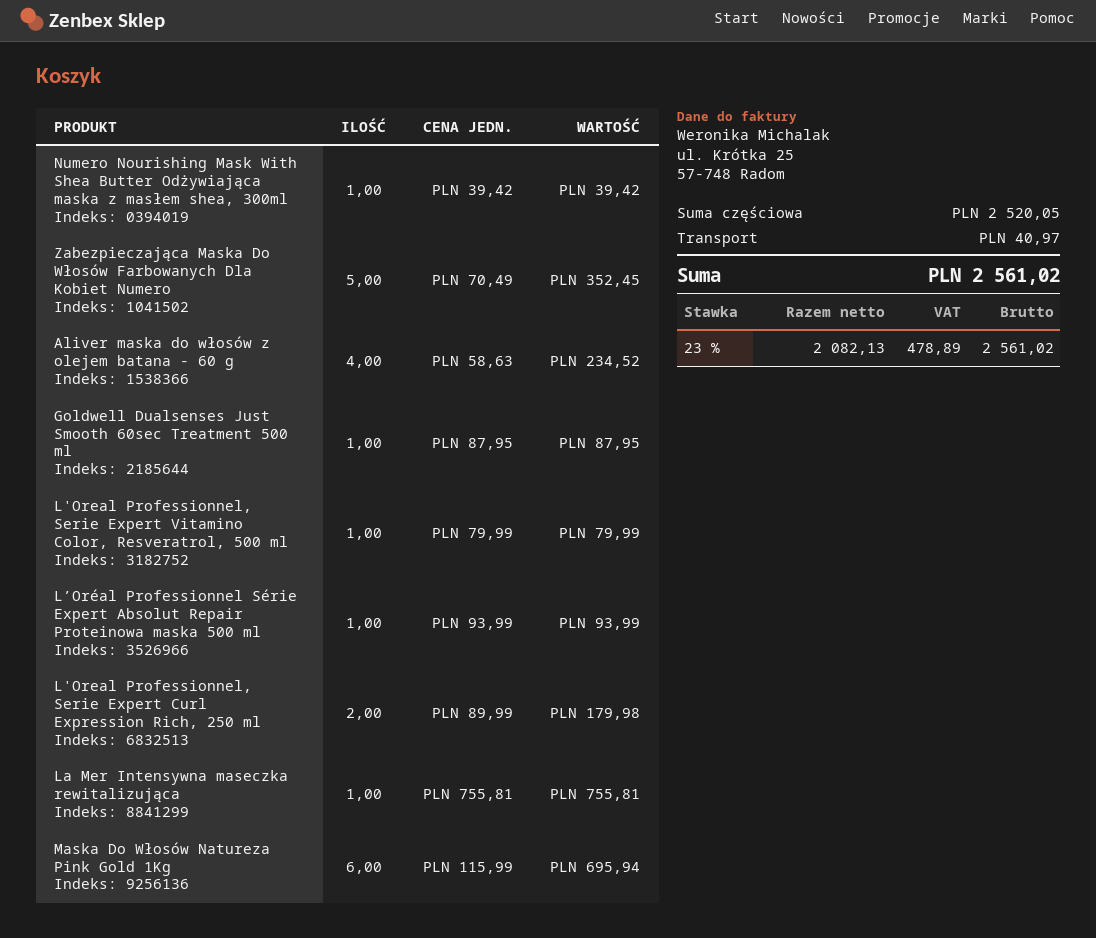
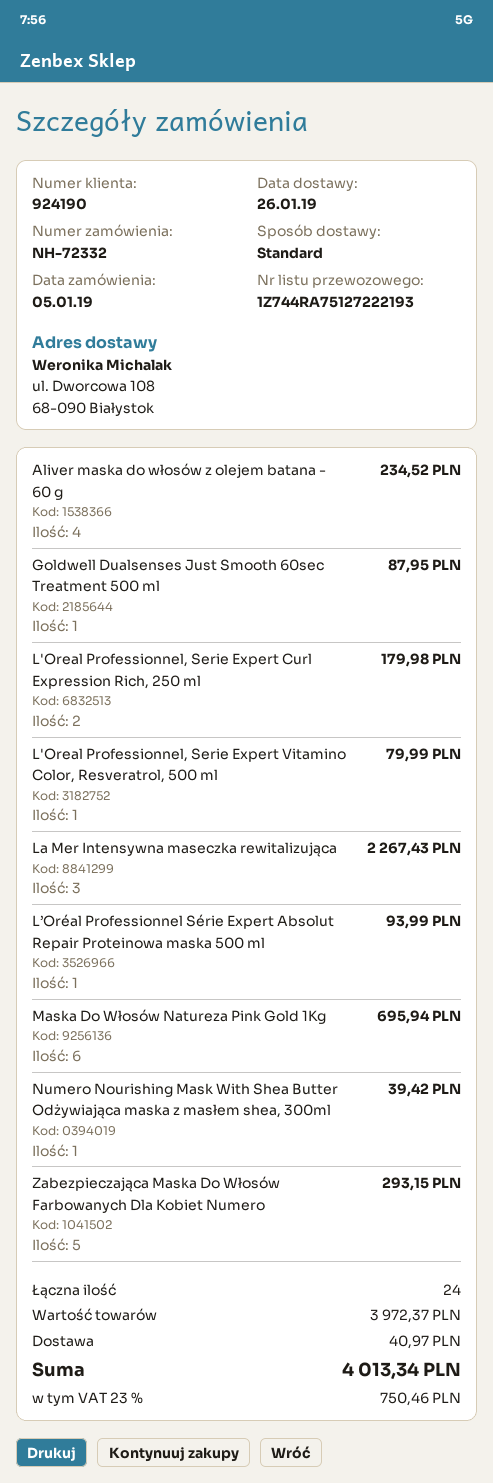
Zabezpieczająca Maska Do Włosów Farbowanych Dla Kobiet Numero: 5 for 352.45 -> 5 for 293.15
La Mer Intensywna maseczka rewitalizująca: 1 for 755.81 -> 3 for 2267.43
subtotal: 2520.05 -> 3972.37
tax: 23% = 478.89 -> 23% = 750.46
total: 2561.02 -> 4013.34

